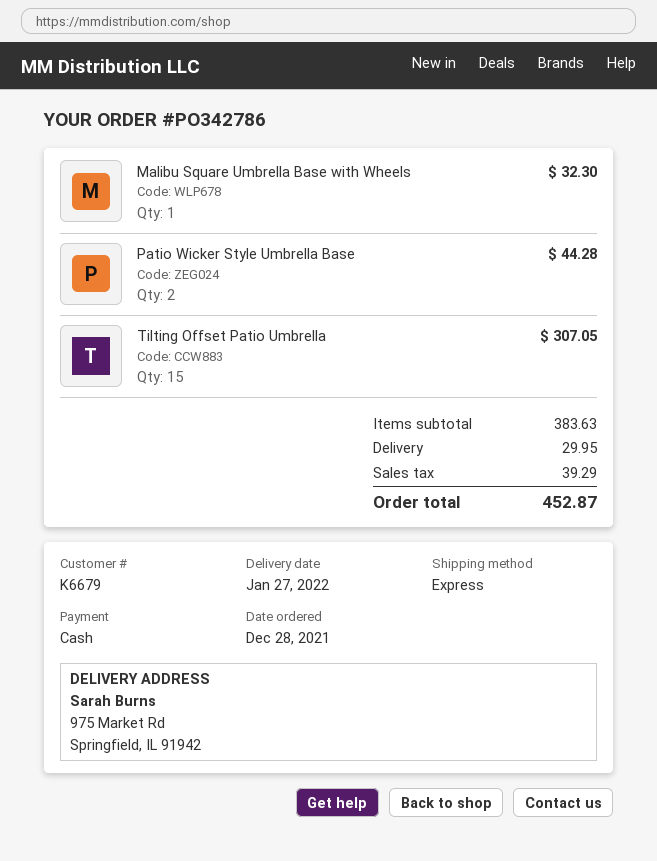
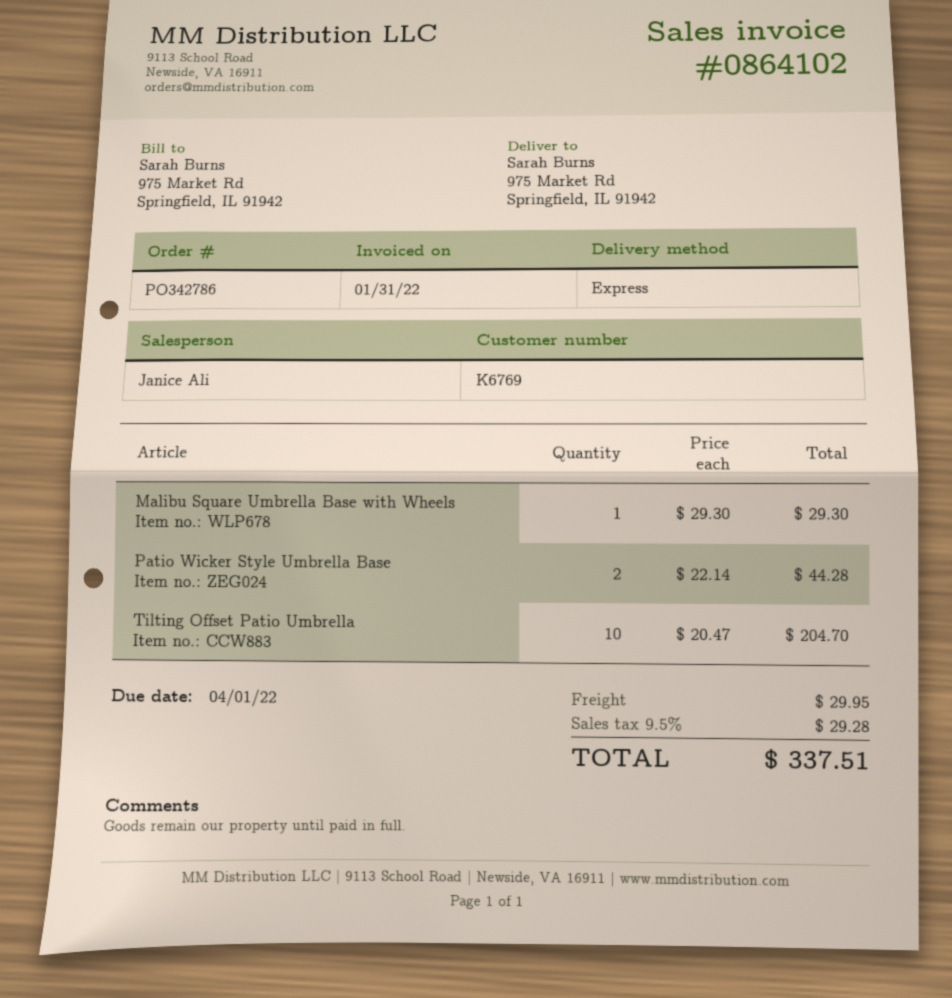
customer number: K6679 -> K6769
Malibu Square Umbrella Base with Wheels: 1 for 32.30 -> 1 for 29.30
Tilting Offset Patio Umbrella: 15 for 307.05 -> 10 for 204.70
tax: 39.29 -> 29.28
total: 452.87 -> 337.51

